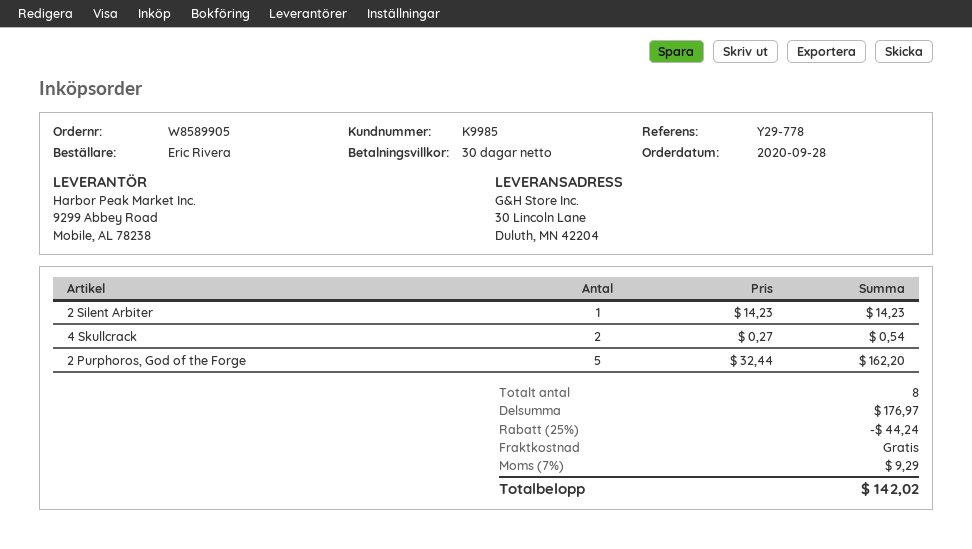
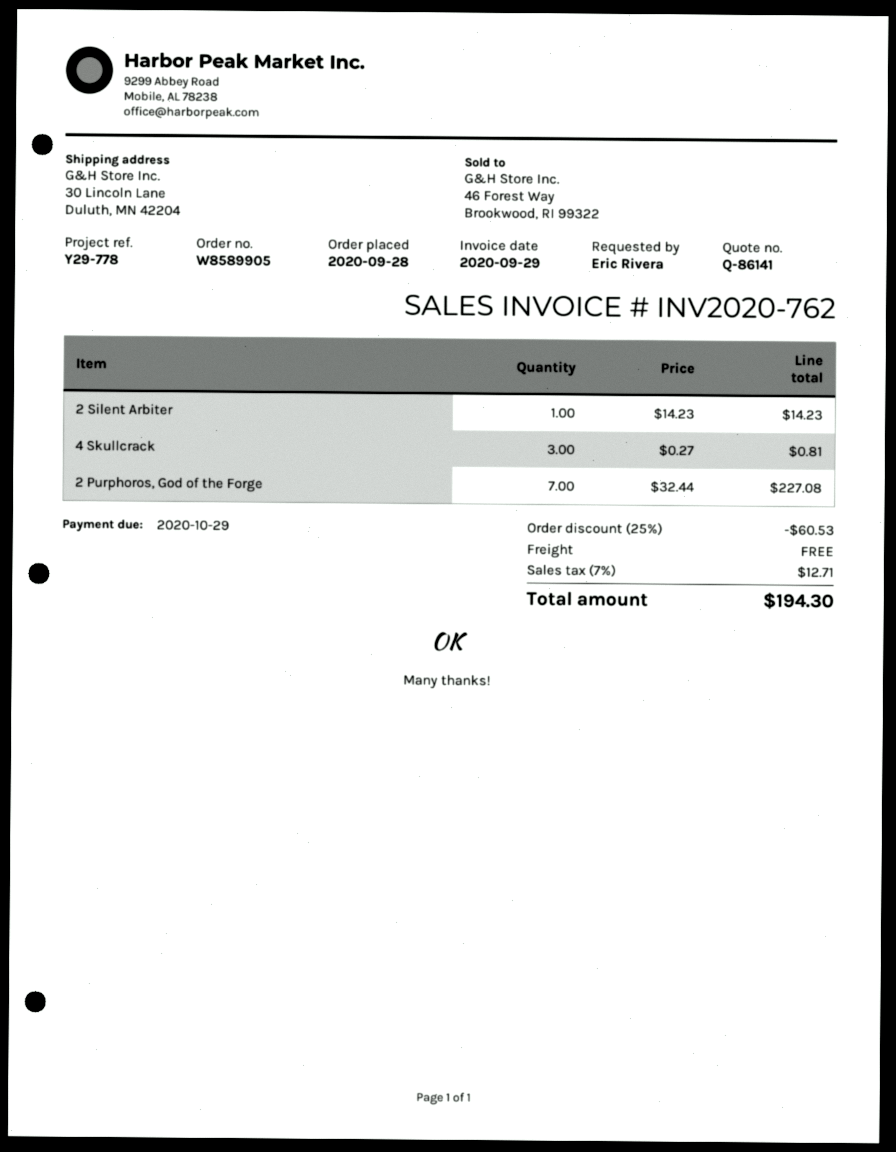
4 Skullcrack: 2 x 0.27 = 0.54 -> 3 x 0.27 = 0.81
2 Purphoros, God of the Forge: 5 x 32.44 = 162.20 -> 7 x 32.44 = 227.08
discount: 25% = 44.24 -> 25% = 60.53
tax: 7% = 9.29 -> 7% = 12.71
total: 142.02 -> 194.30

